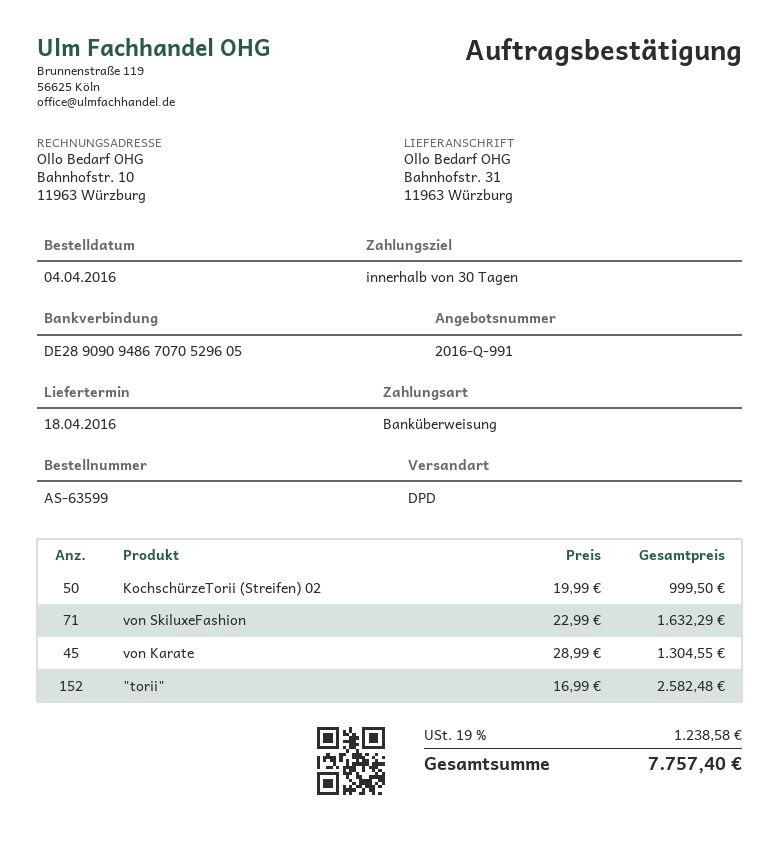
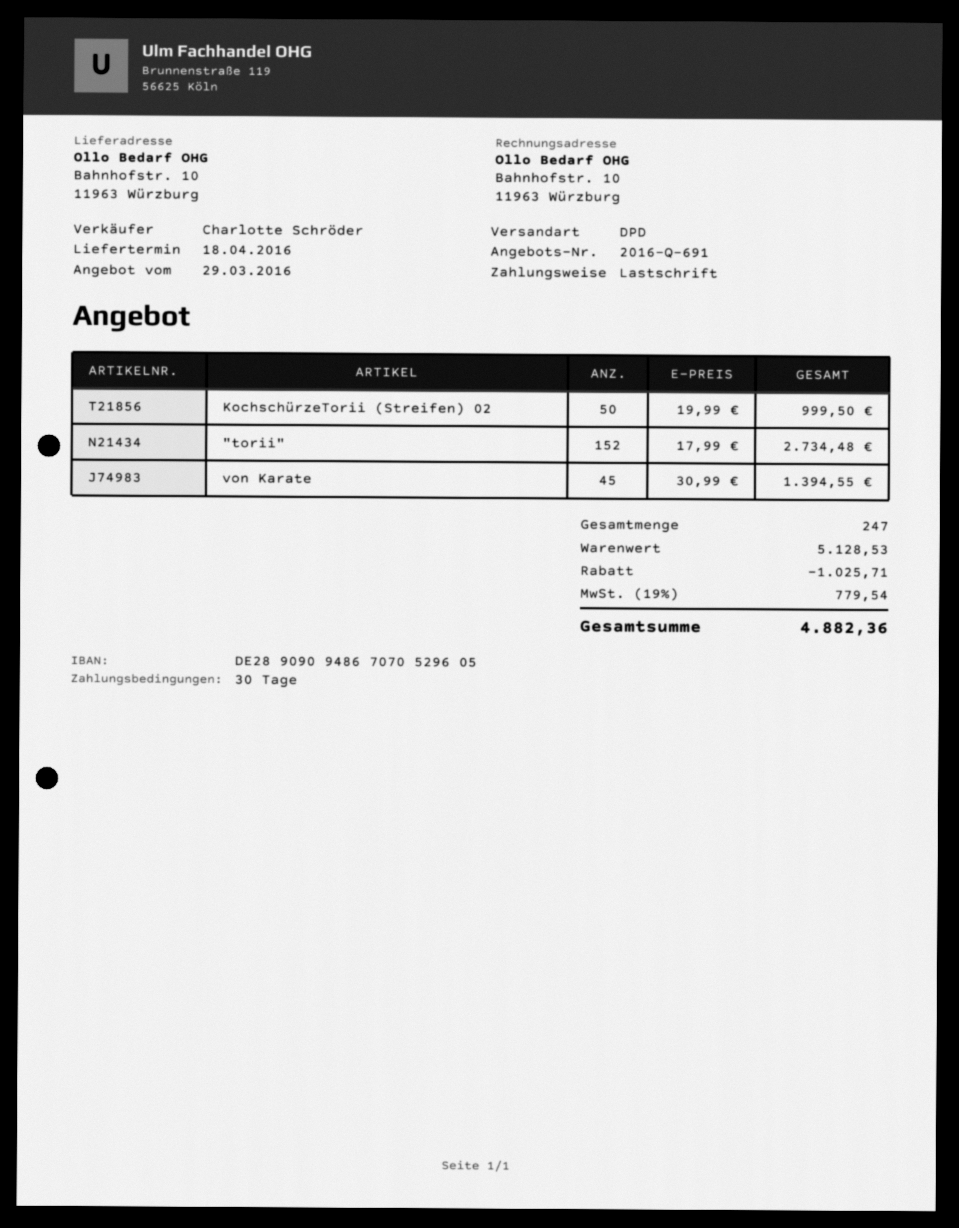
quote number: 2016-Q-991 -> 2016-Q-691
payment method: bank transfer -> direct debit
ship to: Bahnhofstr. 31, 11963 Würzburg -> Bahnhofstr. 10, 11963 Würzburg
von SkiluxeFashion: 71 x 22.99 = 1632.29 -> none
von Karate: 45 x 28.99 = 1304.55 -> 45 x 30.99 = 1394.55
"torii": 152 x 16.99 = 2582.48 -> 152 x 17.99 = 2734.48
discount: none -> 1025.71
tax: 19% = 1238.58 -> 19% = 779.54
total: 7757.40 -> 4882.36

